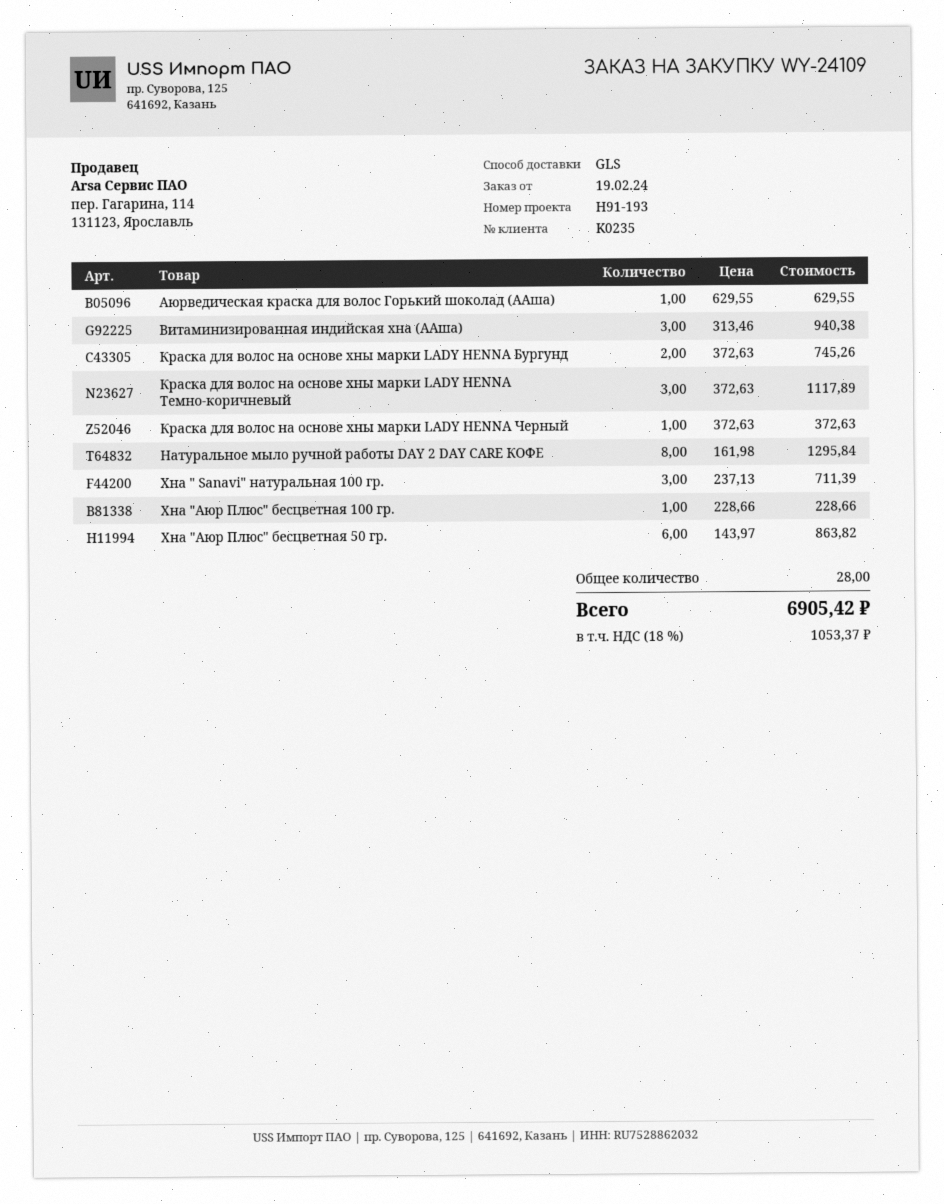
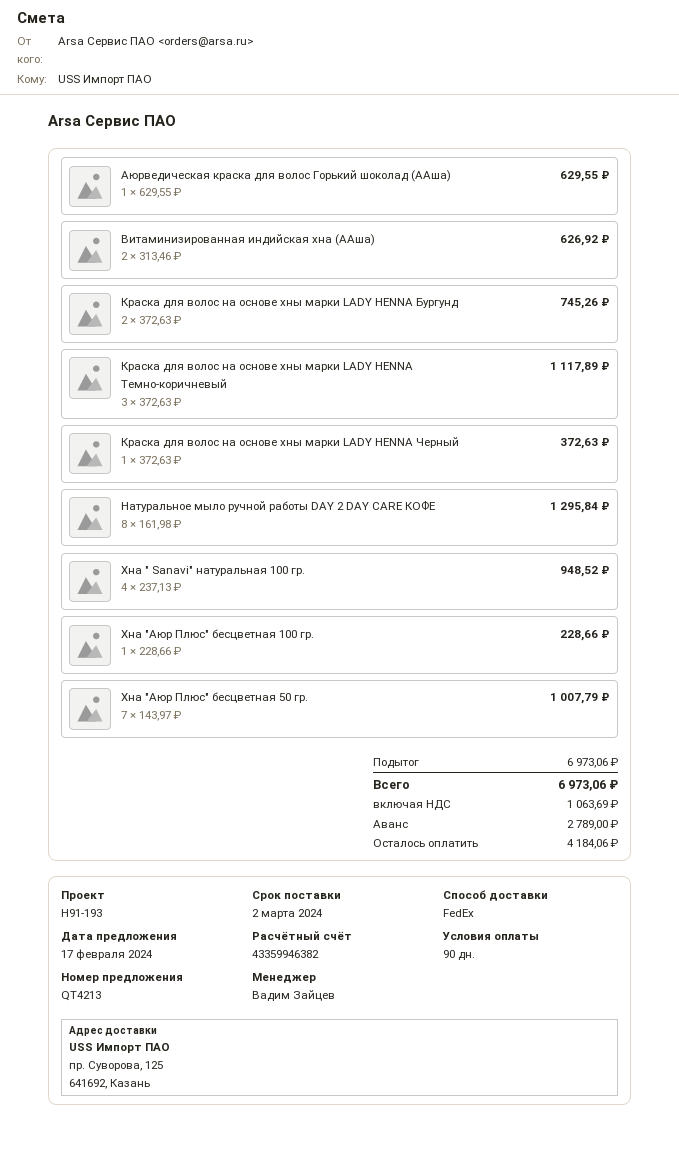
shipping method: GLS -> FedEx
Витаминизированная индийская хна (ААша): 3 x 313.46 = 940.38 -> 2 x 313.46 = 626.92
Хна " Sanavi" натуральная 100 гр.: 3 x 237.13 = 711.39 -> 4 x 237.13 = 948.52
Хна "Аюр Плюс" бесцветная 50 гр.: 6 x 143.97 = 863.82 -> 7 x 143.97 = 1007.79
tax: 1053.37 -> 1063.69
total: 6905.42 -> 6973.06

